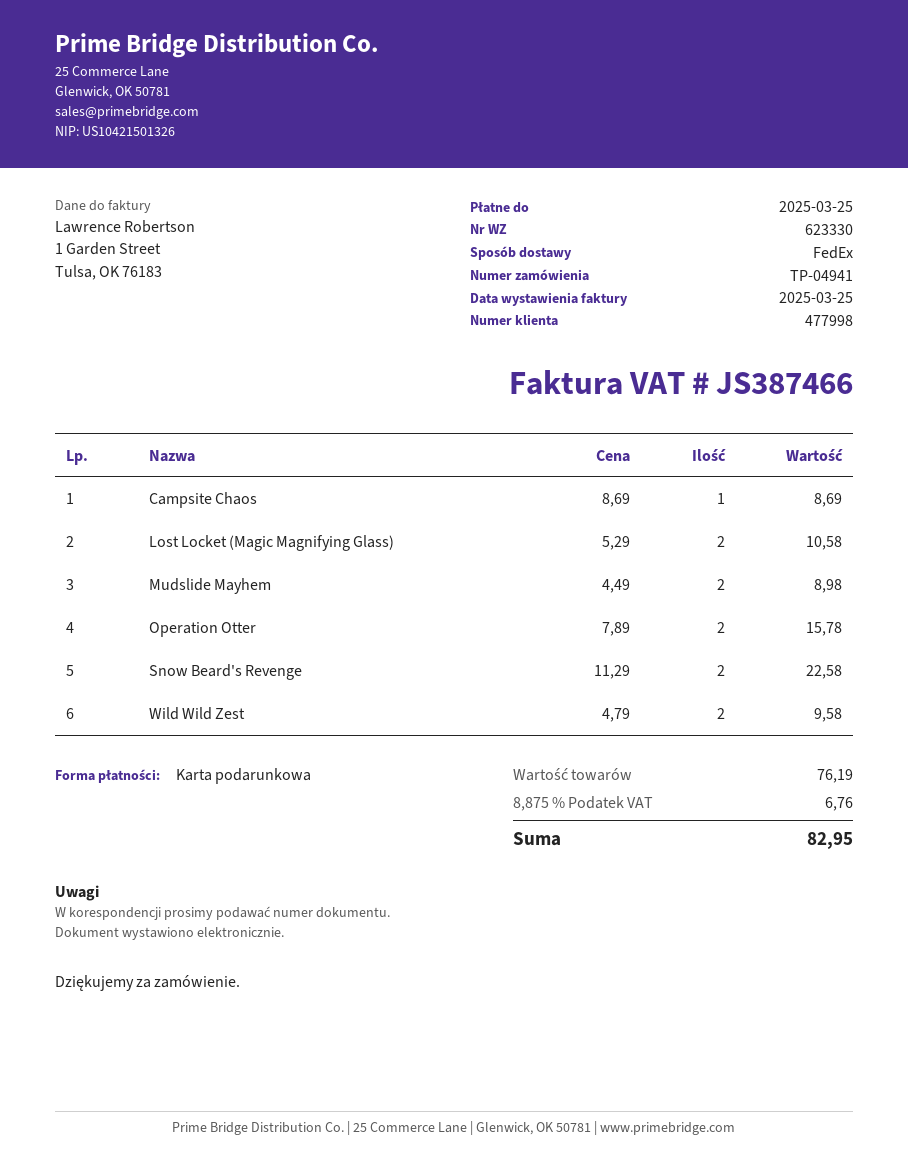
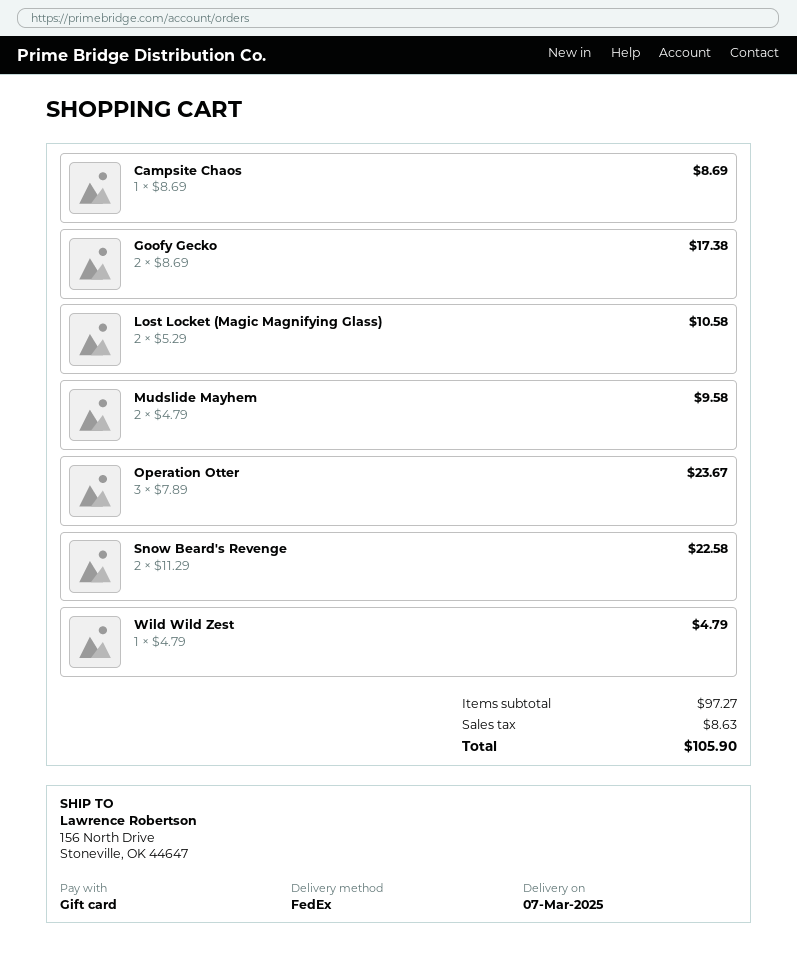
Mudslide Mayhem: 2 x 4.49 = 8.98 -> 2 x 4.79 = 9.58
Operation Otter: 2 x 7.89 = 15.78 -> 3 x 7.89 = 23.67
Wild Wild Zest: 2 x 4.79 = 9.58 -> 1 x 4.79 = 4.79
Goofy Gecko: none -> 2 x 8.69 = 17.38
subtotal: 76.19 -> 97.27
tax: 6.76 -> 8.63
total: 82.95 -> 105.90

